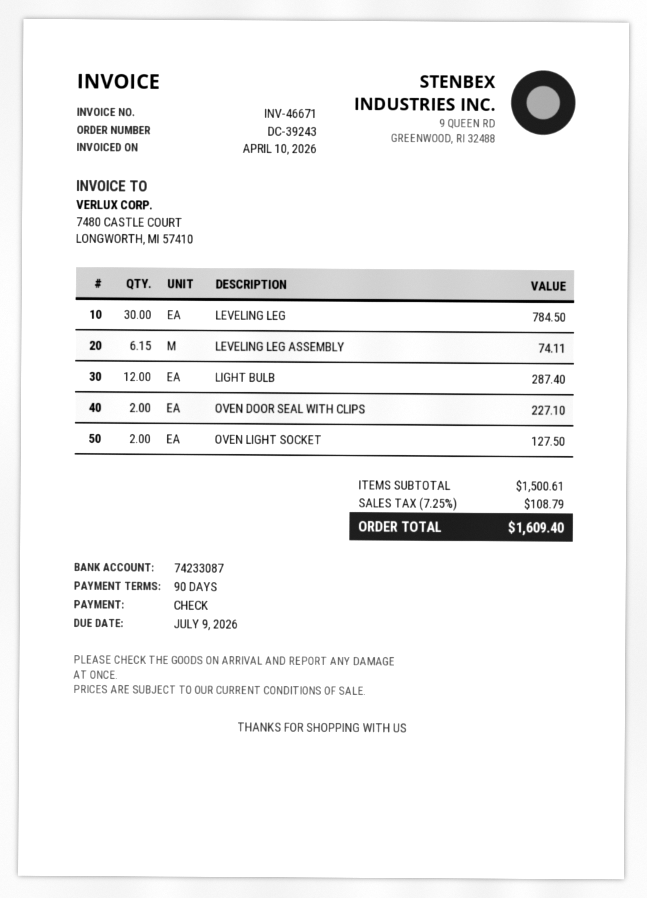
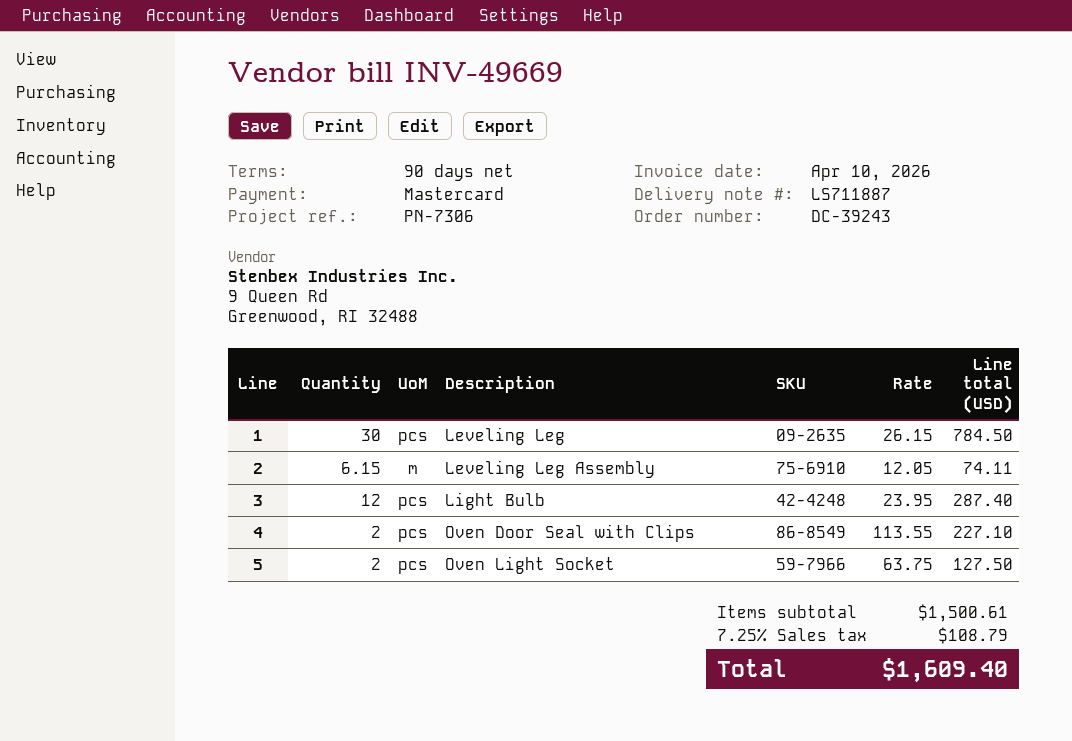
invoice number: INV-46671 -> INV-49669
payment method: cheque -> Mastercard

